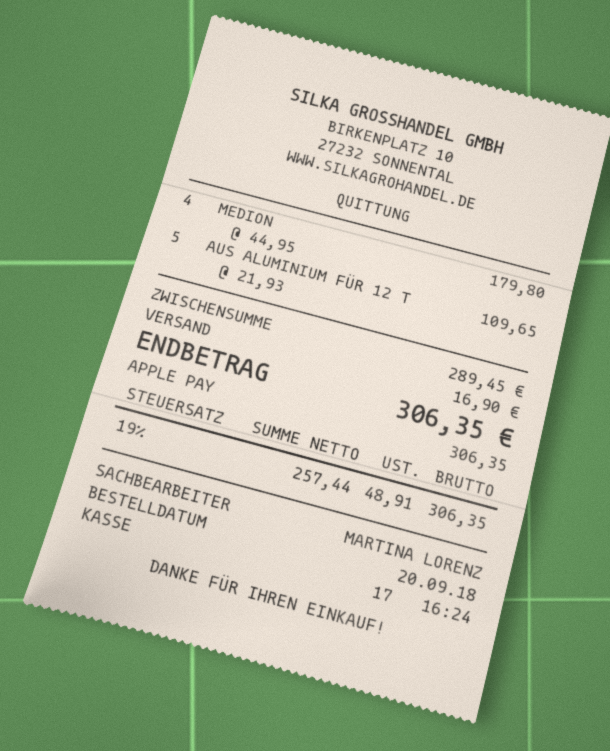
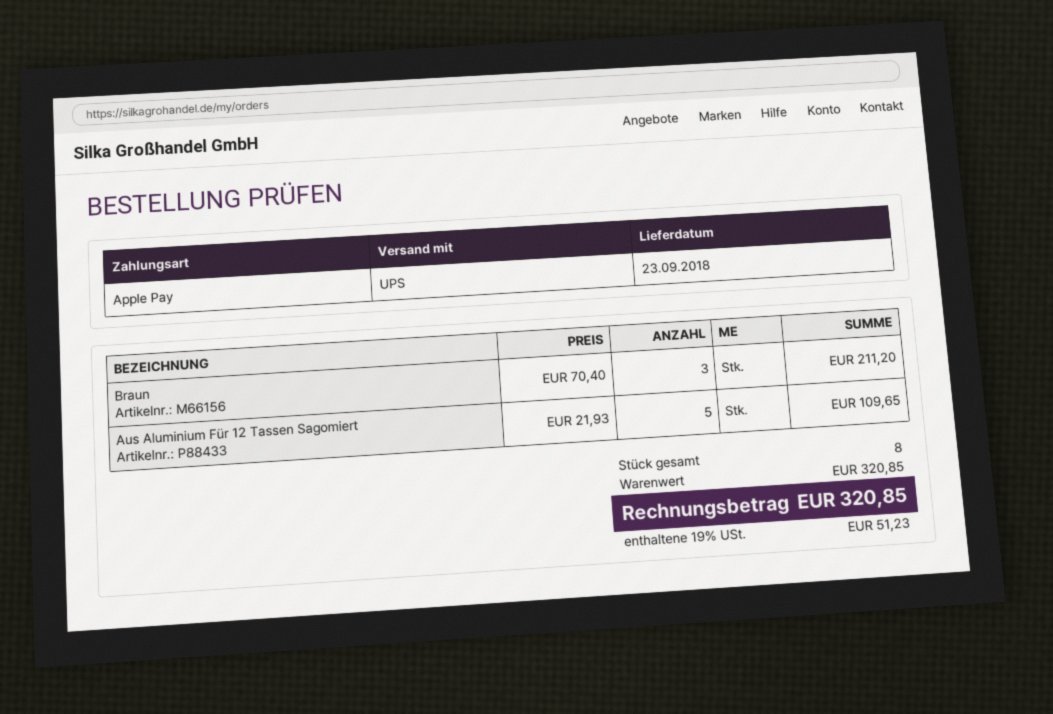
MEDION: 4 x 44.95 = 179.80 -> none
Braun: none -> 3 x 70.40 = 211.20
subtotal: 289.45 -> 320.85
shipping: 16.90 -> none
tax: 19% = 48.91 -> 19% = 51.23
total: 306.35 -> 320.85

